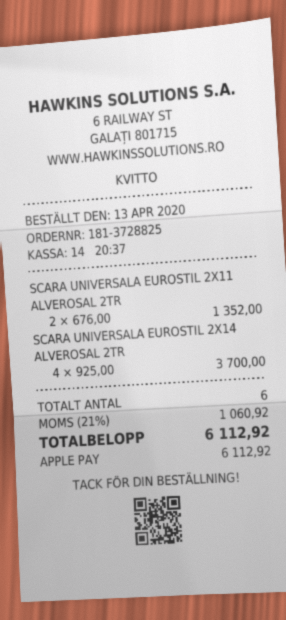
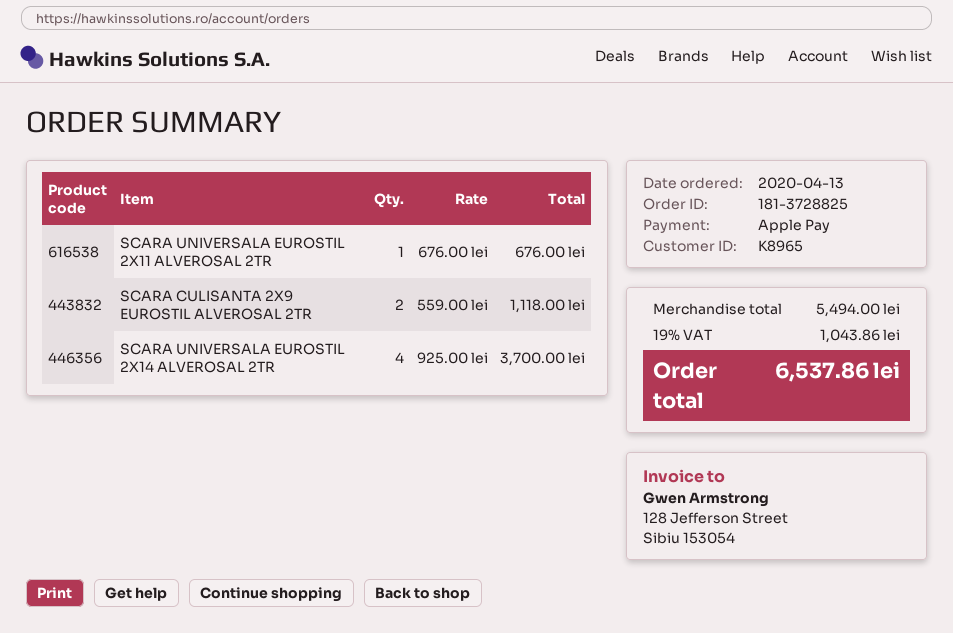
SCARA UNIVERSALA EUROSTIL 2X11 ALVEROSAL 2TR: 2 x 676.00 = 1352.00 -> 1 x 676.00 = 676.00
SCARA CULISANTA 2X9 EUROSTIL ALVEROSAL 2TR: none -> 2 x 559.00 = 1118.00
tax: 21% = 1060.92 -> 19% = 1043.86
total: 6112.92 -> 6537.86

